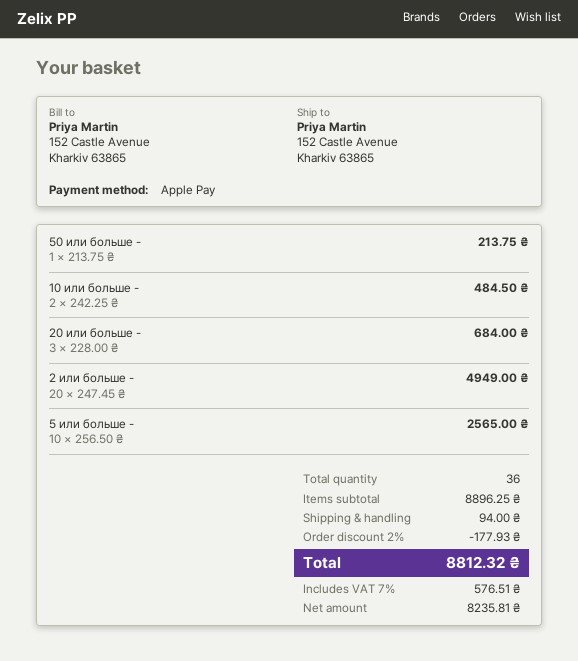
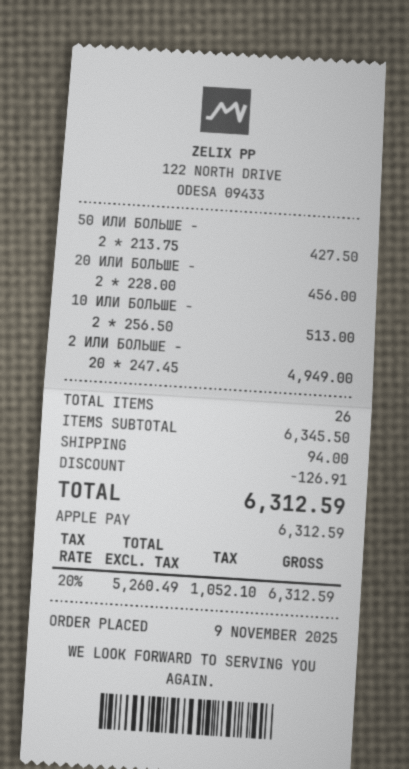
50 или больше -: 1 x 213.75 = 213.75 -> 2 x 213.75 = 427.50
10 или больше -: 2 x 242.25 = 484.50 -> 2 x 256.50 = 513.00
20 или больше -: 3 x 228.00 = 684.00 -> 2 x 228.00 = 456.00
5 или больше -: 10 x 256.50 = 2565.00 -> none
total quantity: 36 -> 26
subtotal: 8896.25 -> 6345.50
discount: 177.93 -> 126.91
net: 8235.81 -> 5260.49
tax: 7% = 576.51 -> 20% = 1052.10
total: 8812.32 -> 6312.59

